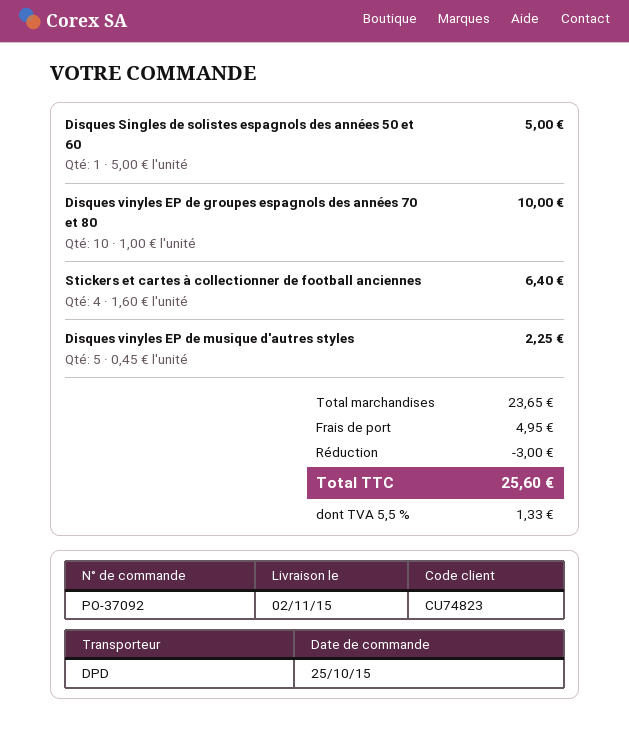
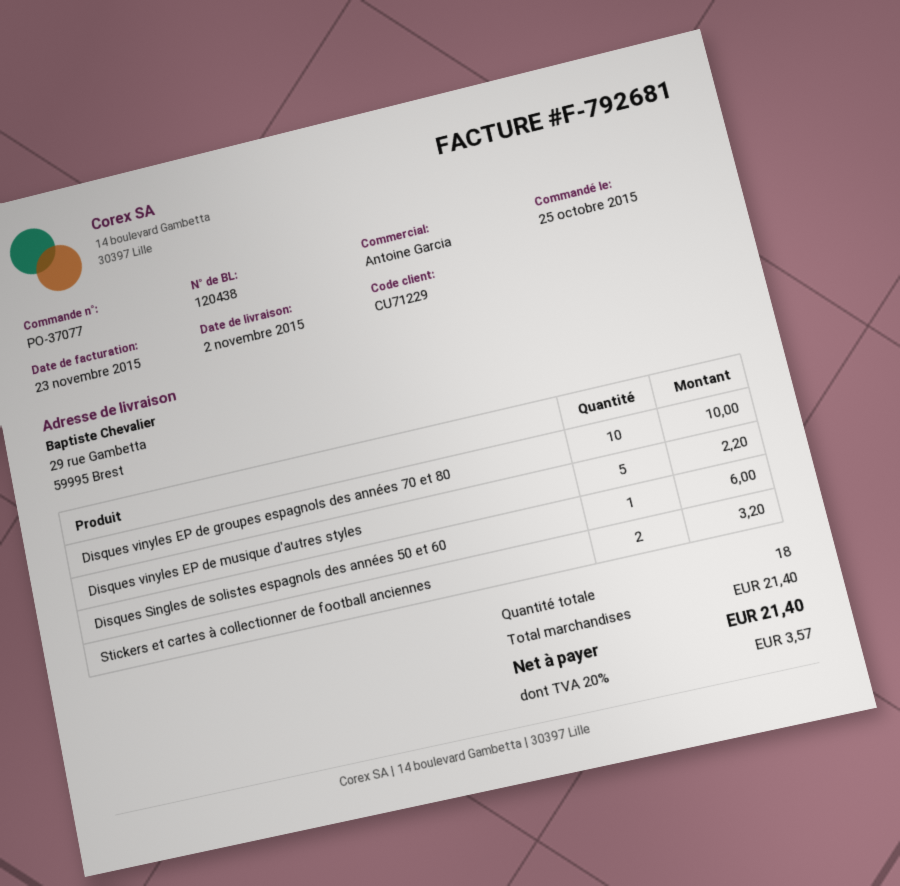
order number: PO-37092 -> PO-37077
customer number: CU74823 -> CU71229
Disques Singles de solistes espagnols des années 50 et 60: 1 for 5.00 -> 1 for 6.00
Stickers et cartes à collectionner de football anciennes: 4 for 6.40 -> 2 for 3.20
Disques vinyles EP de musique d'autres styles: 5 for 2.25 -> 5 for 2.20
subtotal: 23.65 -> 21.40
discount: 3.00 -> none
shipping: 4.95 -> none
tax: 5.5% = 1.33 -> 20% = 3.57
total: 25.60 -> 21.40

